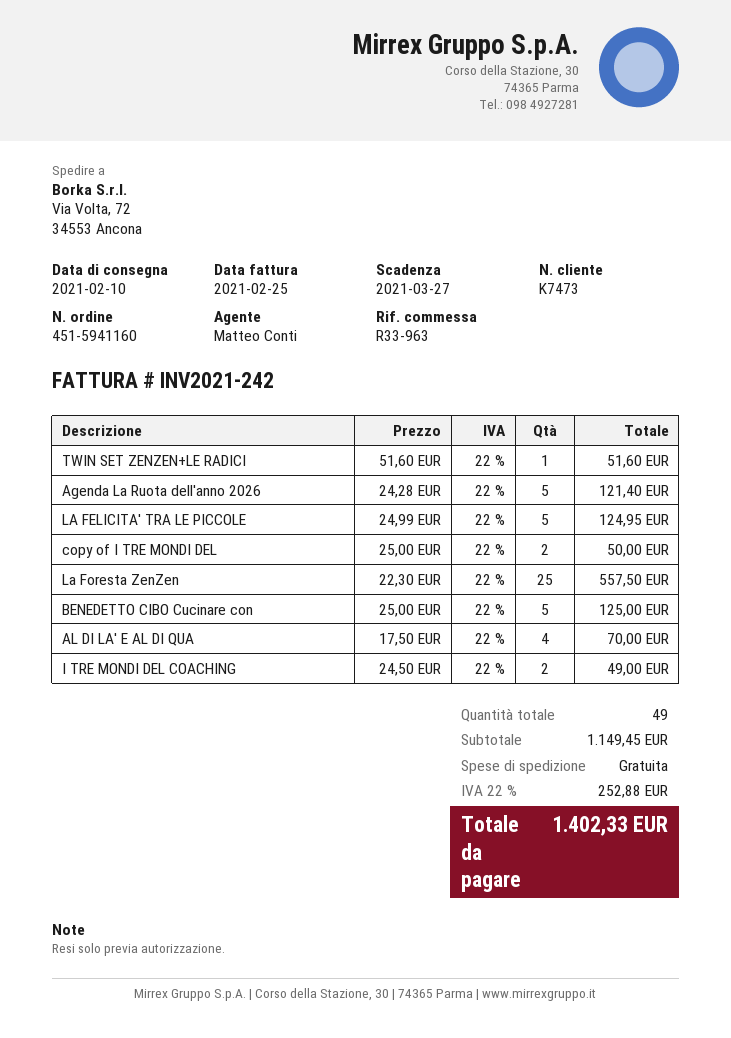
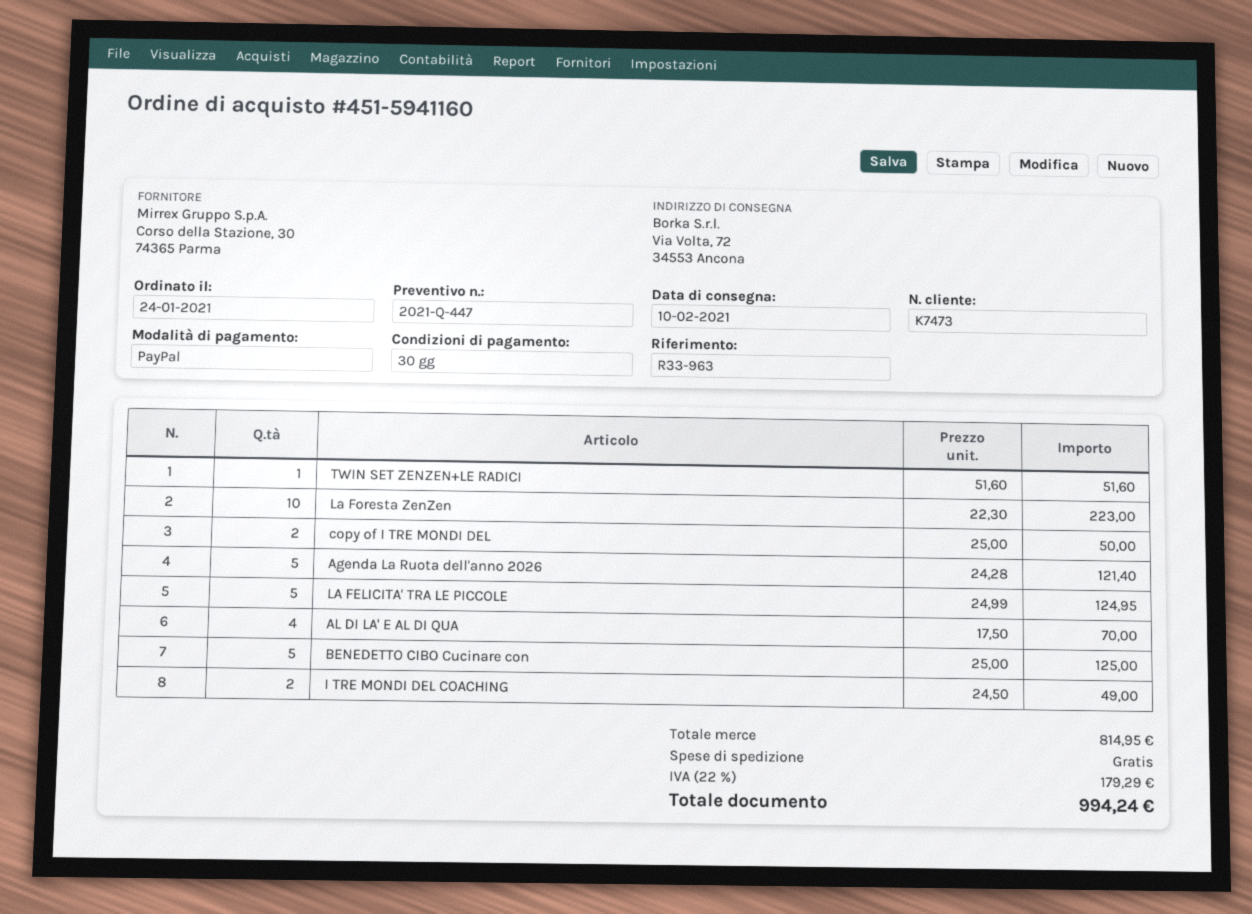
La Foresta ZenZen: 25 x 22.30 = 557.50 -> 10 x 22.30 = 223.00
subtotal: 1149.45 -> 814.95
tax: 22% = 252.88 -> 22% = 179.29
total: 1402.33 -> 994.24

